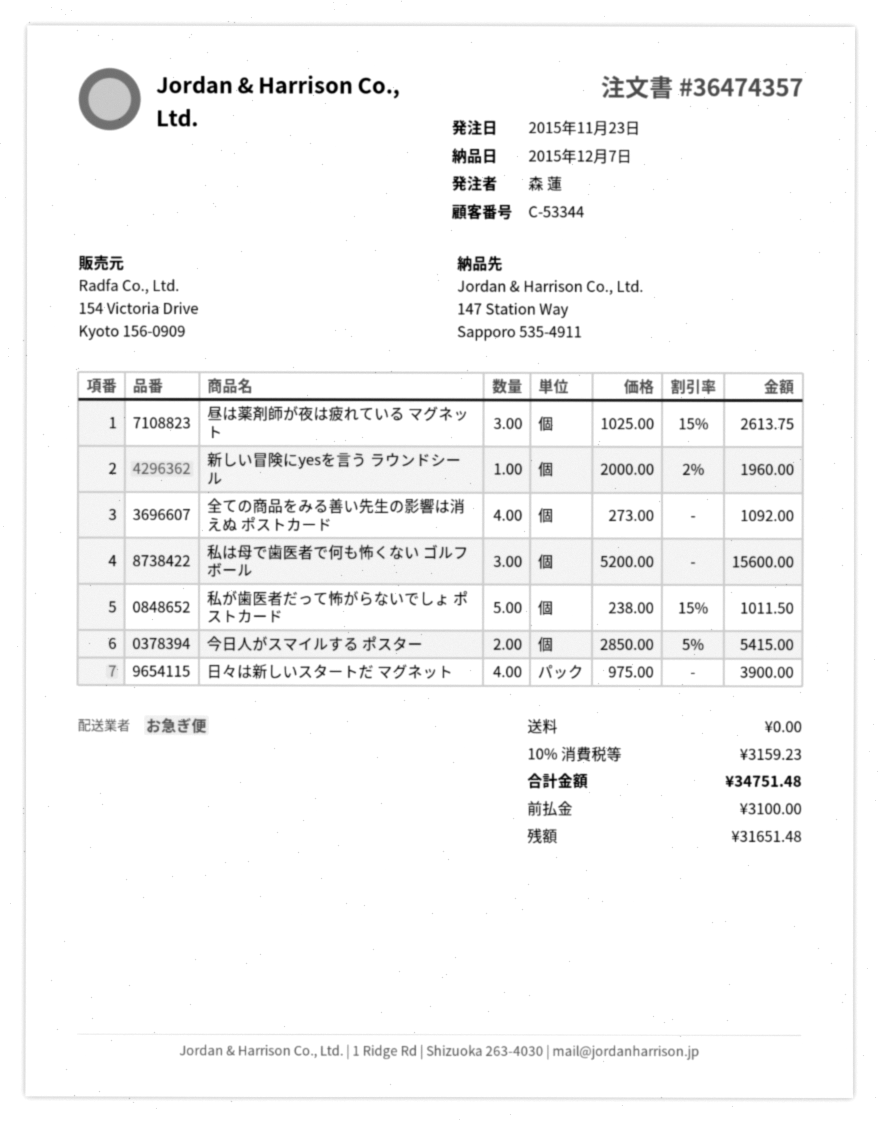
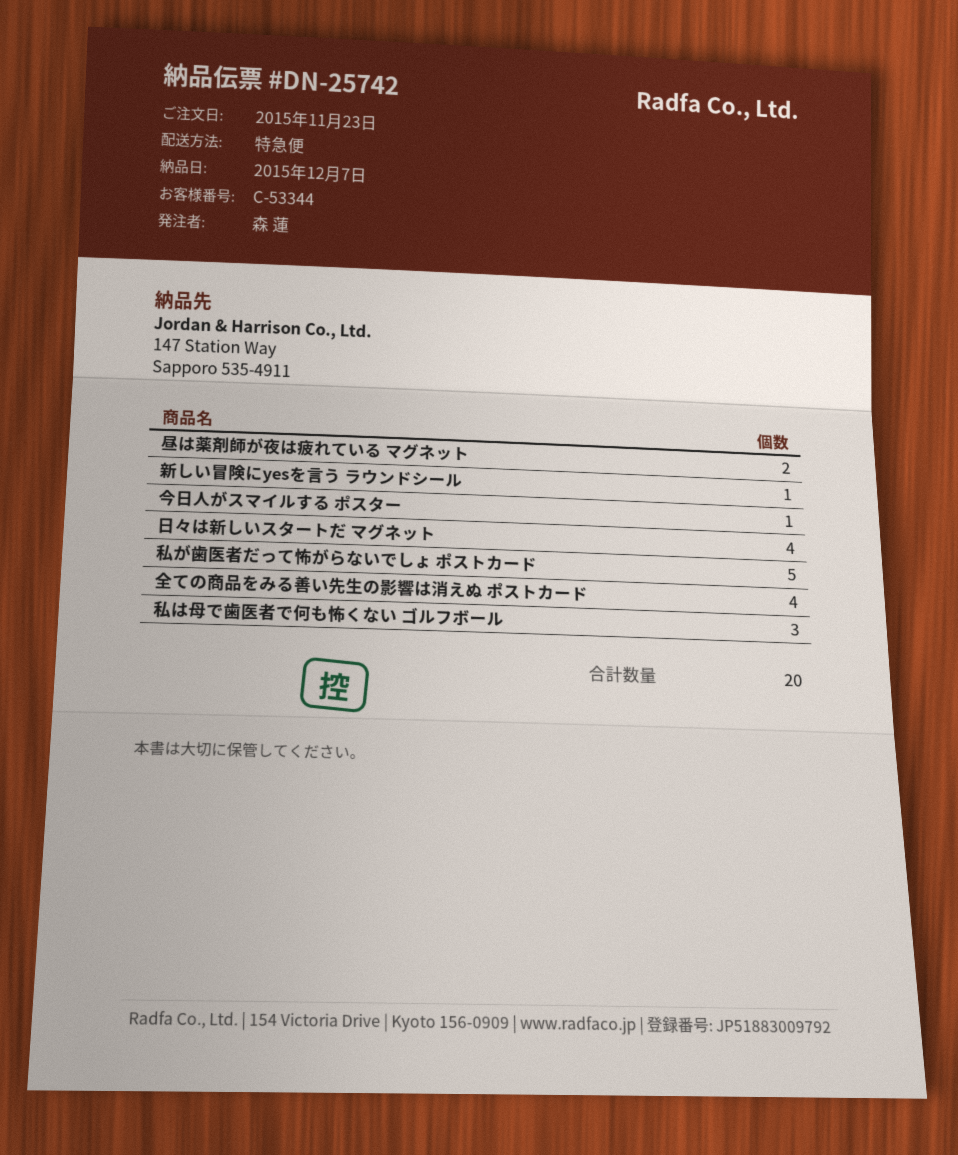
昼は薬剤師が夜は疲れている マグネット: 3 -> 2
今日人がスマイルする ポスター: 2 -> 1

